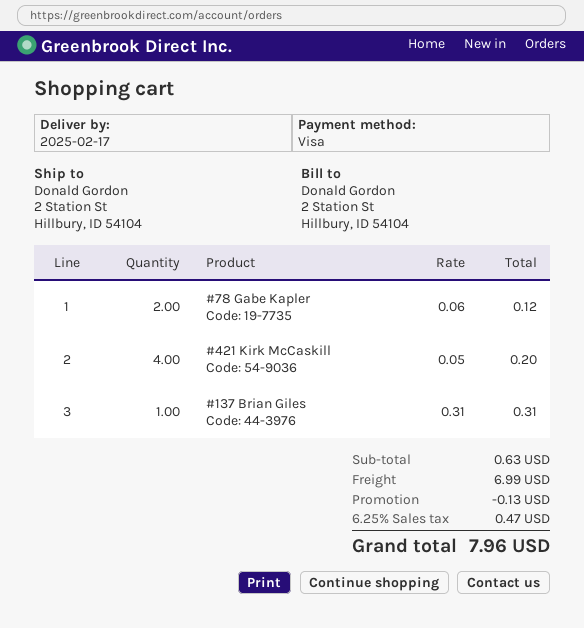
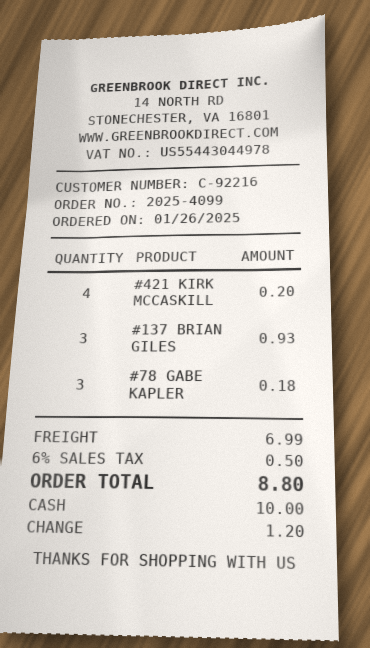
payment method: Visa -> cash
#78 Gabe Kapler: 2 for 0.12 -> 3 for 0.18
#137 Brian Giles: 1 for 0.31 -> 3 for 0.93
discount: 0.13 -> none
tax: 6.25% = 0.47 -> 6% = 0.50
total: 7.96 -> 8.80

